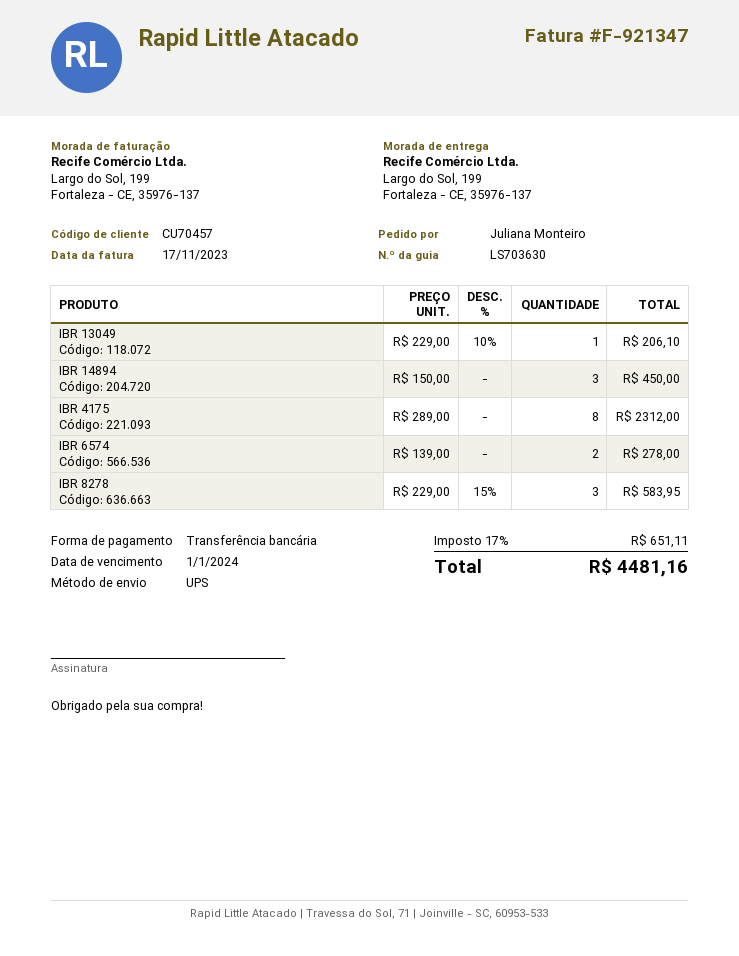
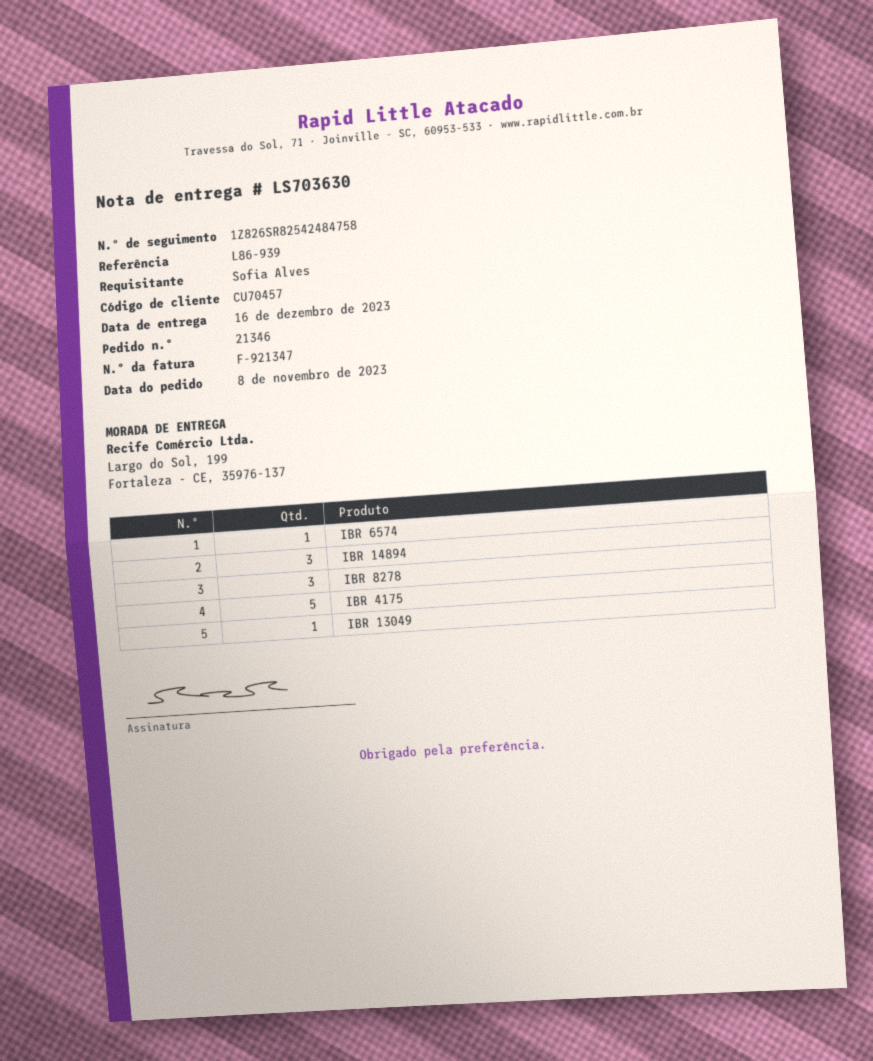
ordered by: Juliana Monteiro -> Sofia Alves
IBR 4175: 8 -> 5
IBR 6574: 2 -> 1

